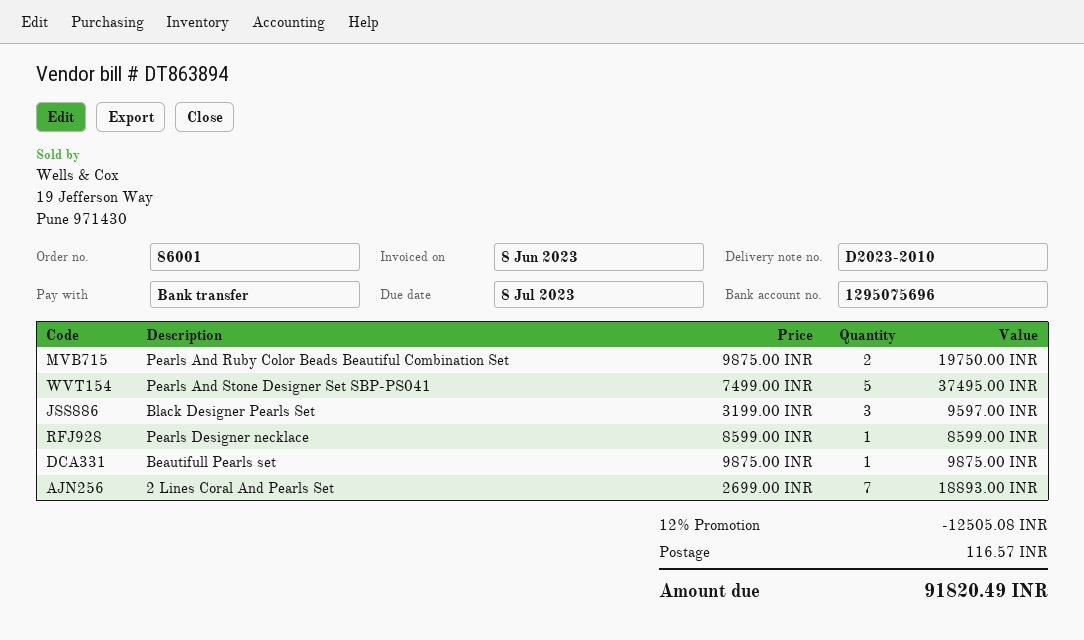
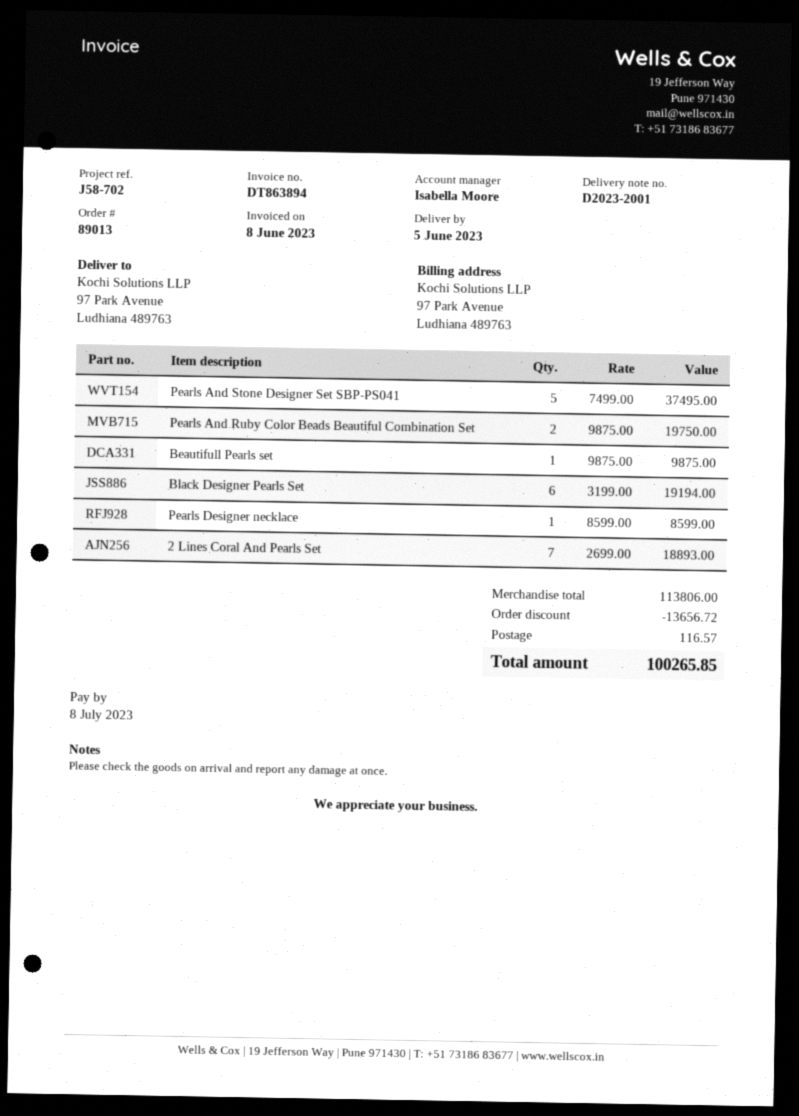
order number: 86001 -> 89013
delivery note number: D2023-2010 -> D2023-2001
Black Designer Pearls Set: 3 x 3199.00 = 9597.00 -> 6 x 3199.00 = 19194.00
discount: 12505.08 -> 13656.72
total: 91820.49 -> 100265.85

